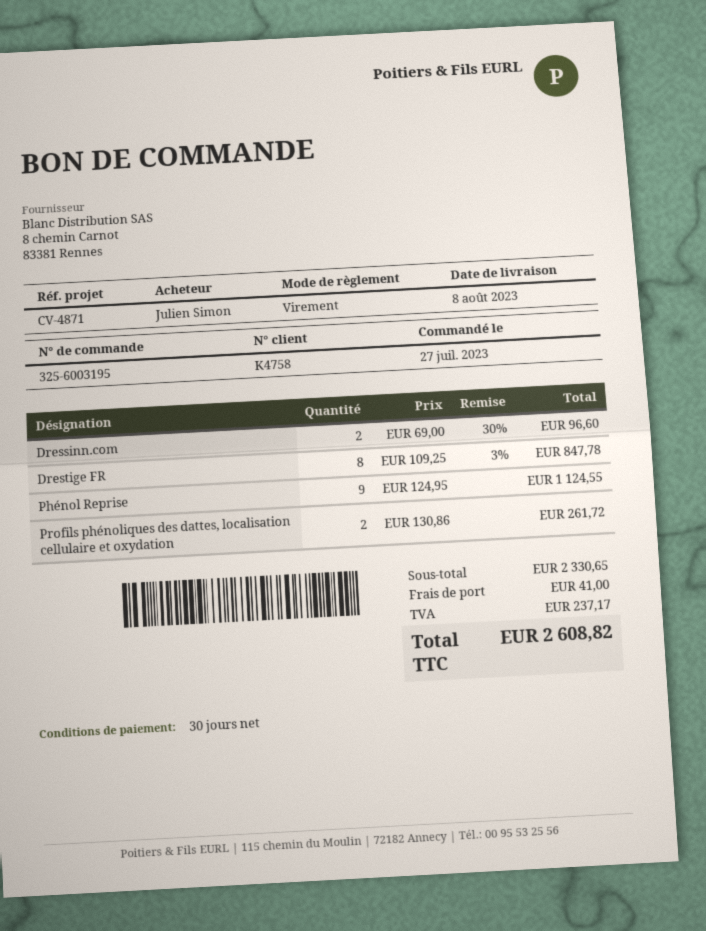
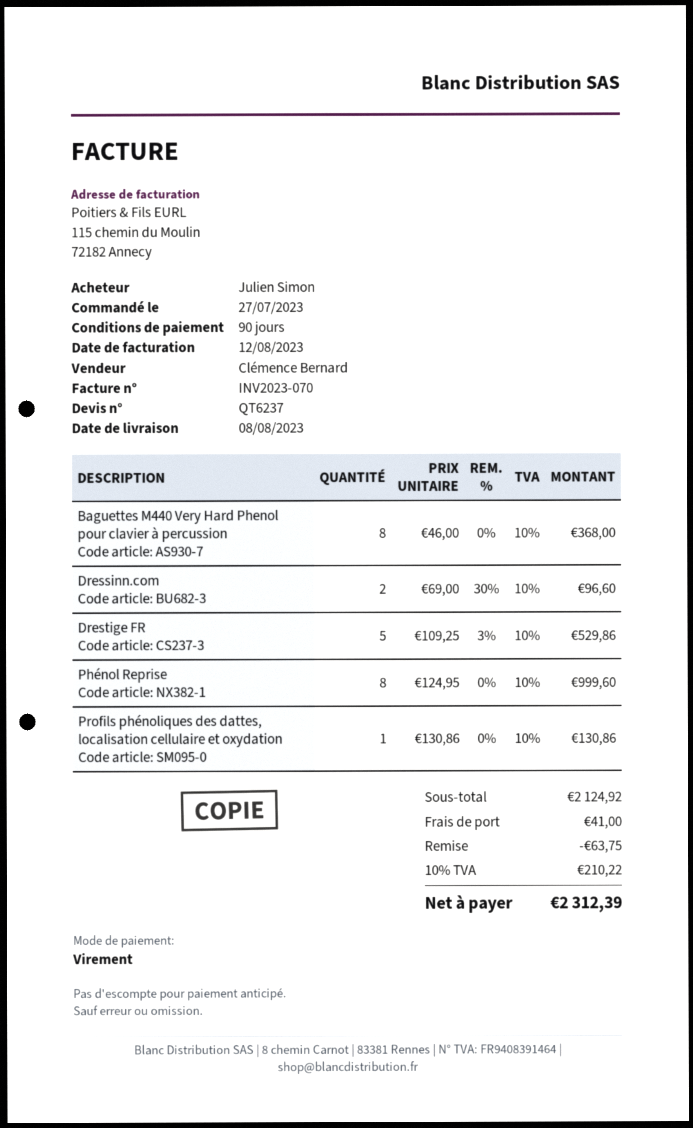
payment terms: 30 days -> 90 days
Drestige FR: 8 x 109.25 - 3% = 847.78 -> 5 x 109.25 - 3% = 529.86
Phénol Reprise: 9 x 124.95 = 1124.55 -> 8 x 124.95 = 999.60
Profils phénoliques des dattes, localisation cellulaire et oxydation: 2 x 130.86 = 261.72 -> 1 x 130.86 = 130.86
Baguettes M440 Very Hard Phenol pour clavier à percussion: none -> 8 x 46.00 = 368.00
subtotal: 2330.65 -> 2124.92
discount: none -> 63.75
tax: 237.17 -> 210.22
total: 2608.82 -> 2312.39

